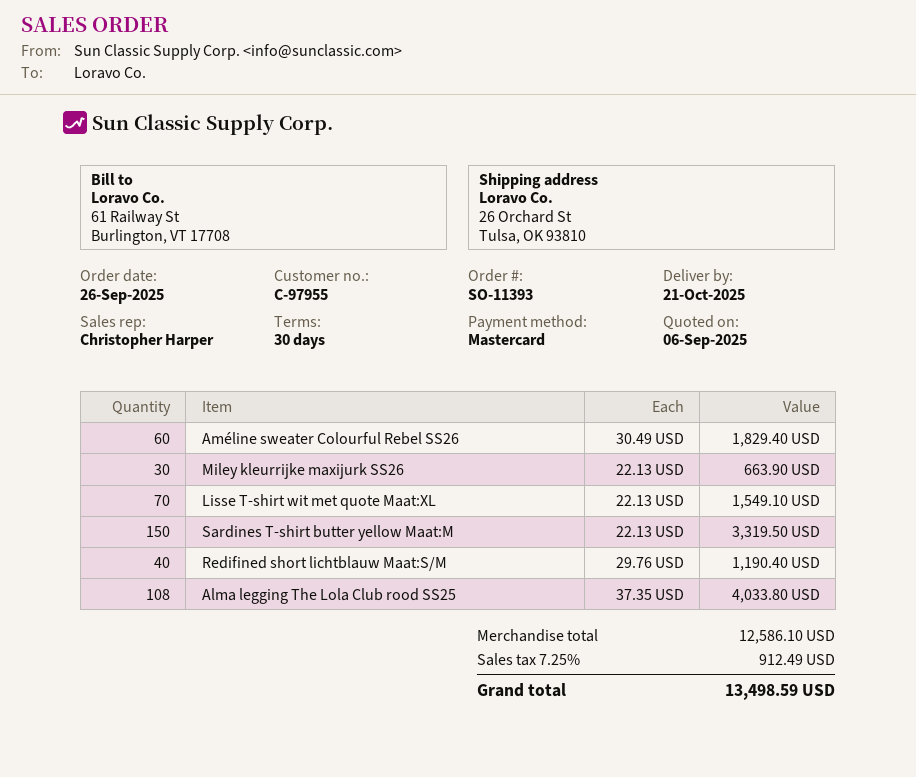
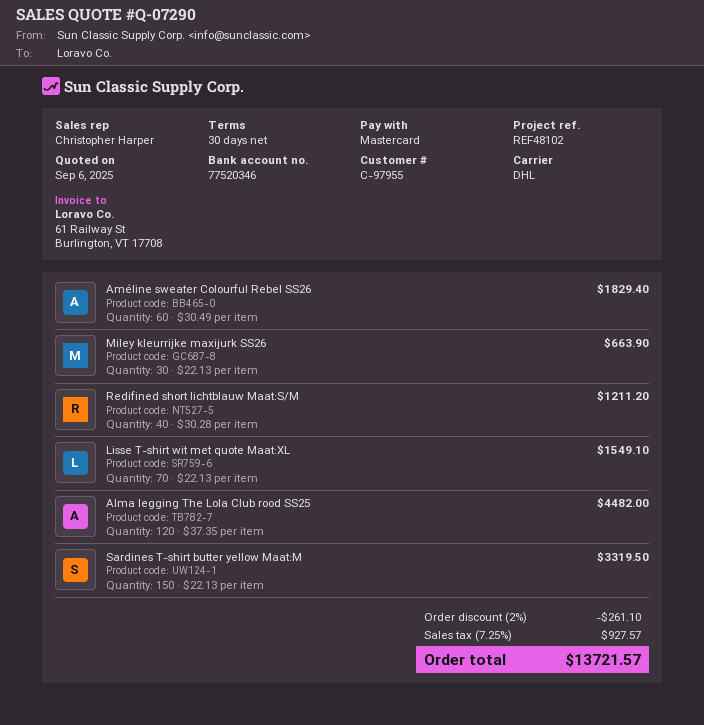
Redifined short lichtblauw Maat:S/M: 40 x 29.76 = 1190.40 -> 40 x 30.28 = 1211.20
Alma legging The Lola Club rood SS25: 108 x 37.35 = 4033.80 -> 120 x 37.35 = 4482.00
discount: none -> 2% = 261.10
tax: 7.25% = 912.49 -> 7.25% = 927.57
total: 13498.59 -> 13721.57

